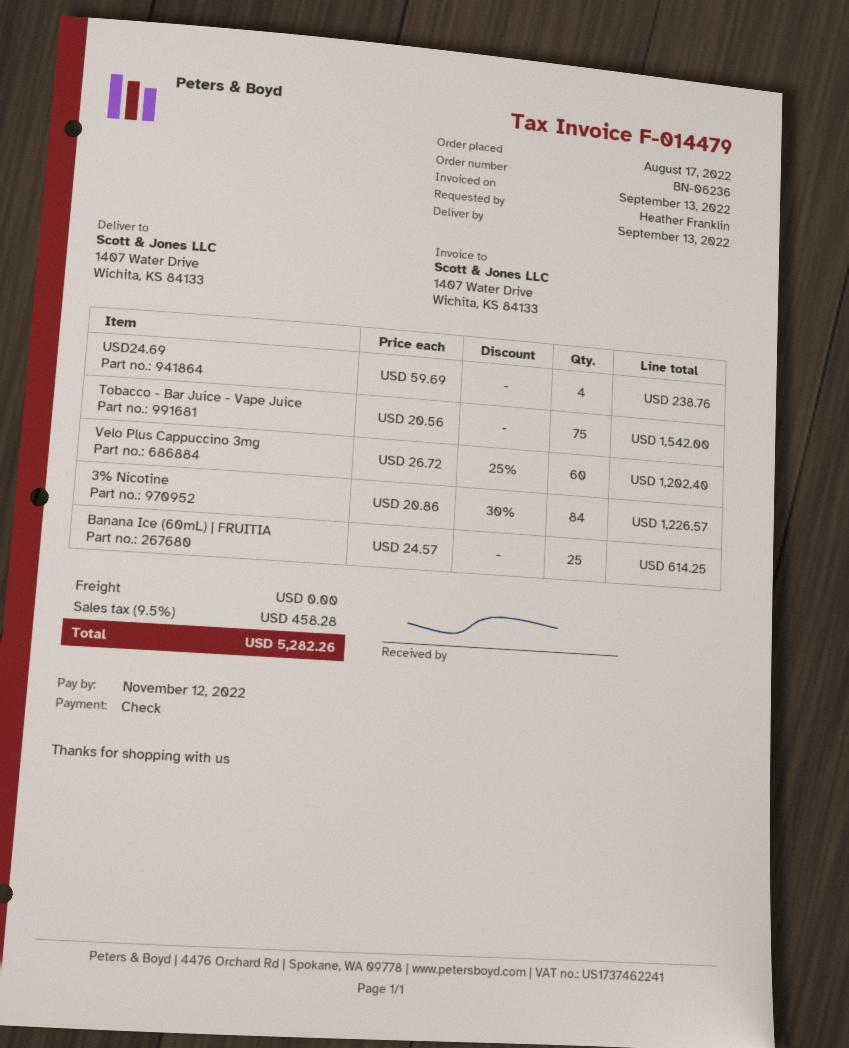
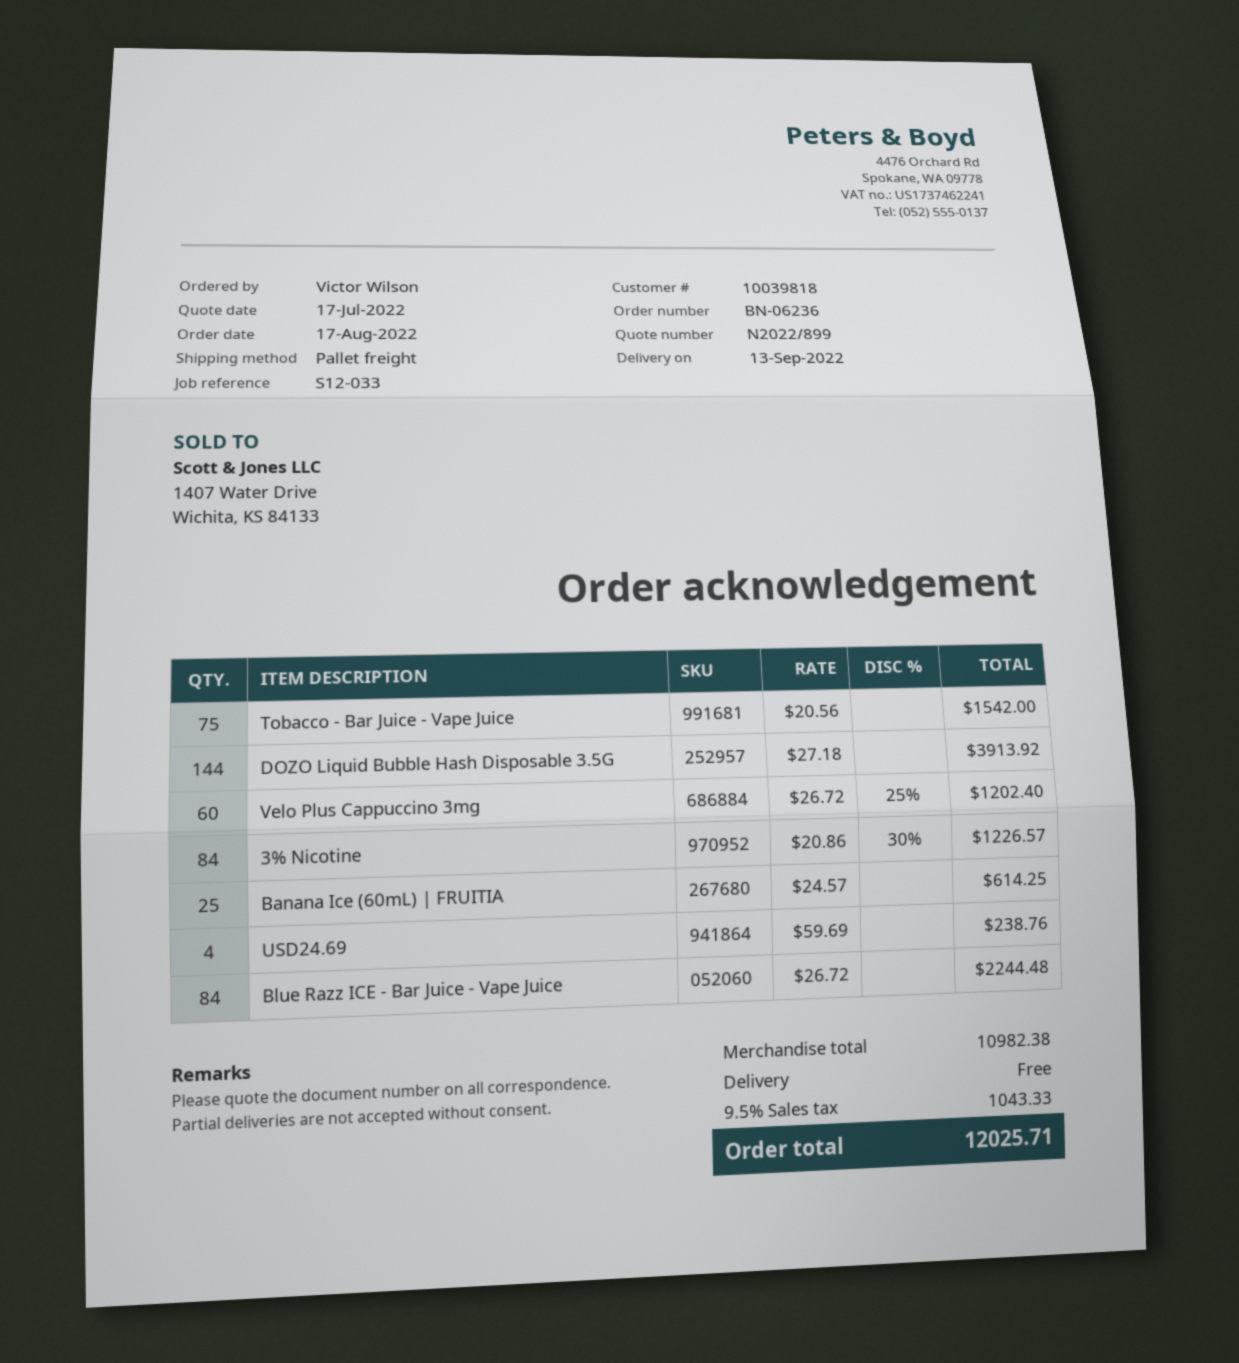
ordered by: Heather Franklin -> Victor Wilson
DOZO Liquid Bubble Hash Disposable 3.5G: none -> 144 x 27.18 = 3913.92
Blue Razz ICE - Bar Juice - Vape Juice: none -> 84 x 26.72 = 2244.48
tax: 9.5% = 458.28 -> 9.5% = 1043.33
total: 5282.26 -> 12025.71

